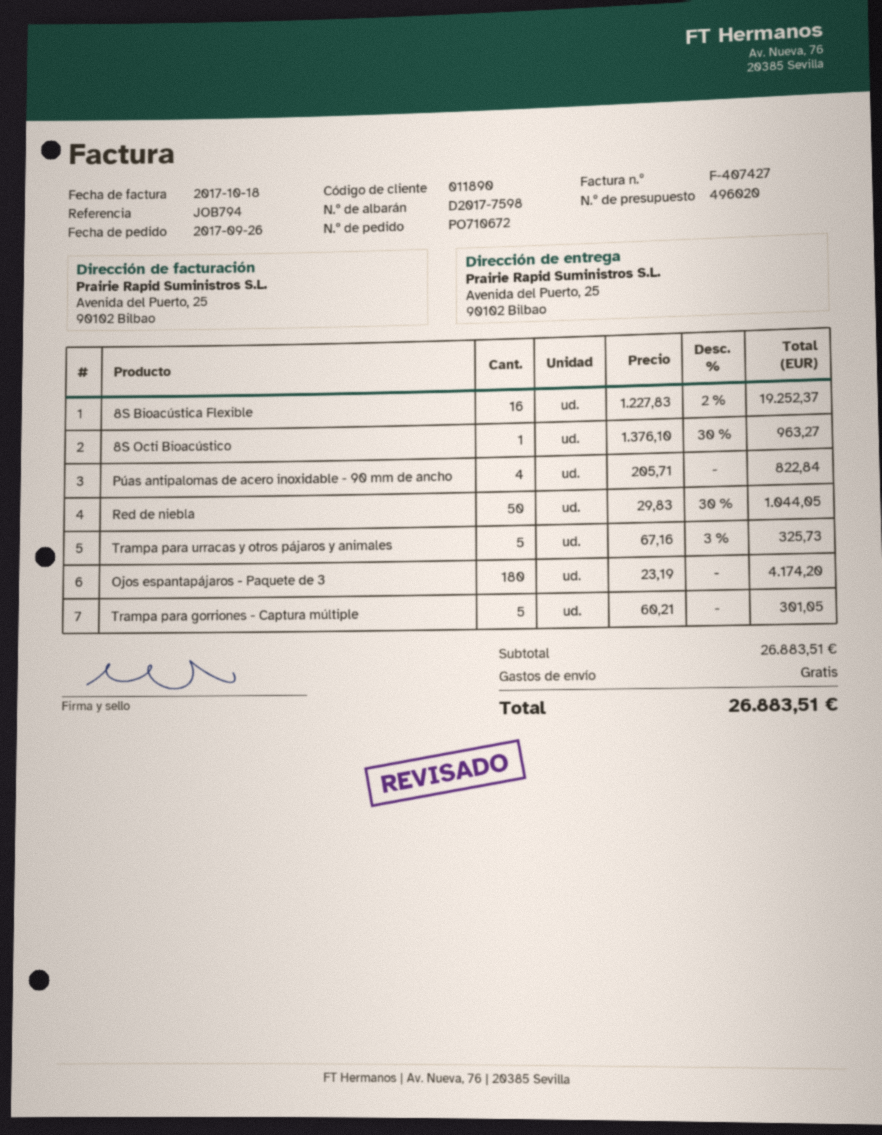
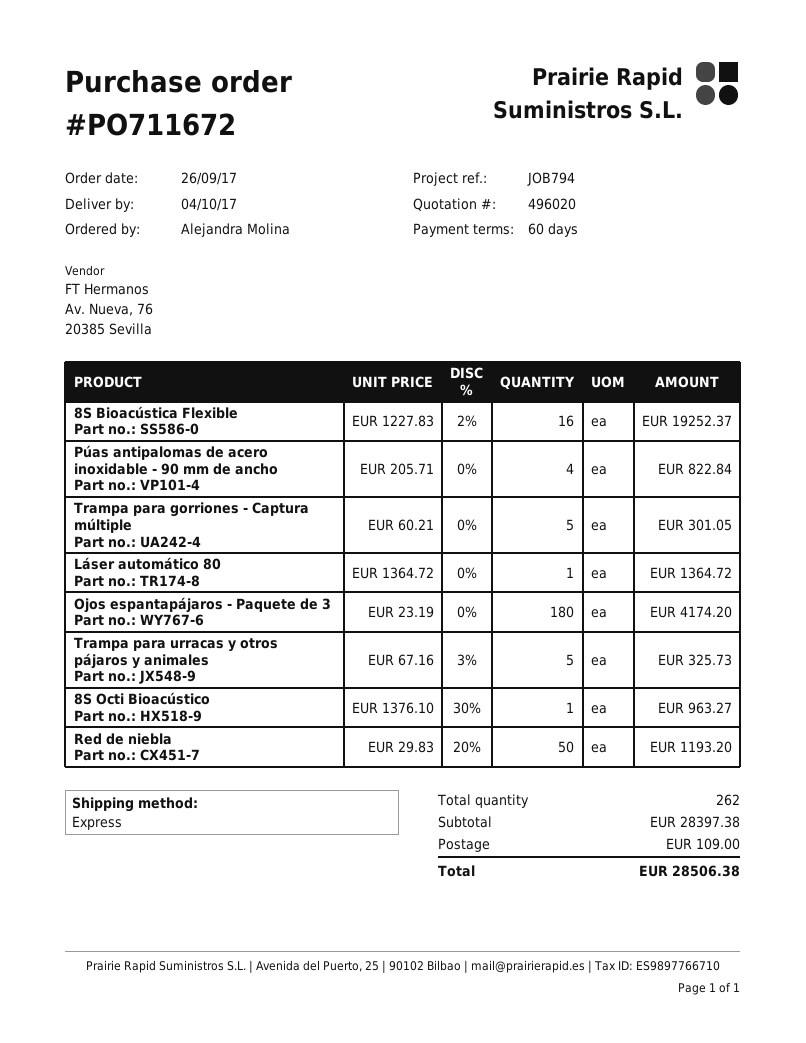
order number: PO710672 -> PO711672
Red de niebla: 50 x 29.83 - 30% = 1044.05 -> 50 x 29.83 - 20% = 1193.20
Láser automático 80: none -> 1 x 1364.72 = 1364.72
subtotal: 26883.51 -> 28397.38
shipping: 0.00 -> 109.00
total: 26883.51 -> 28506.38

